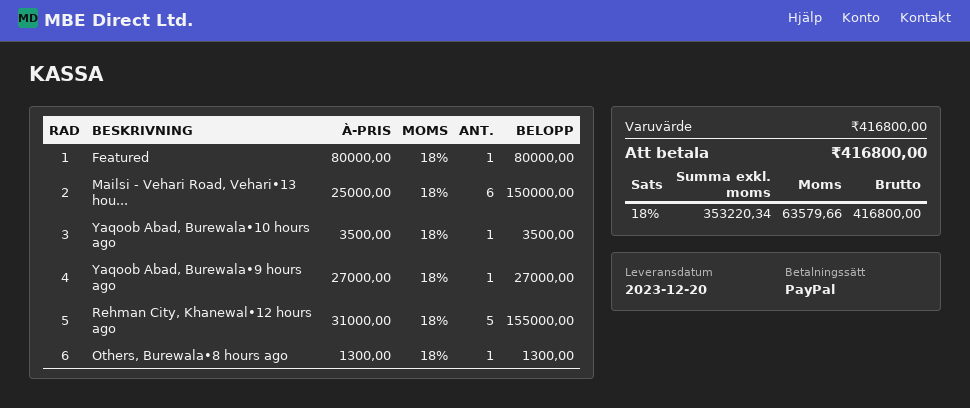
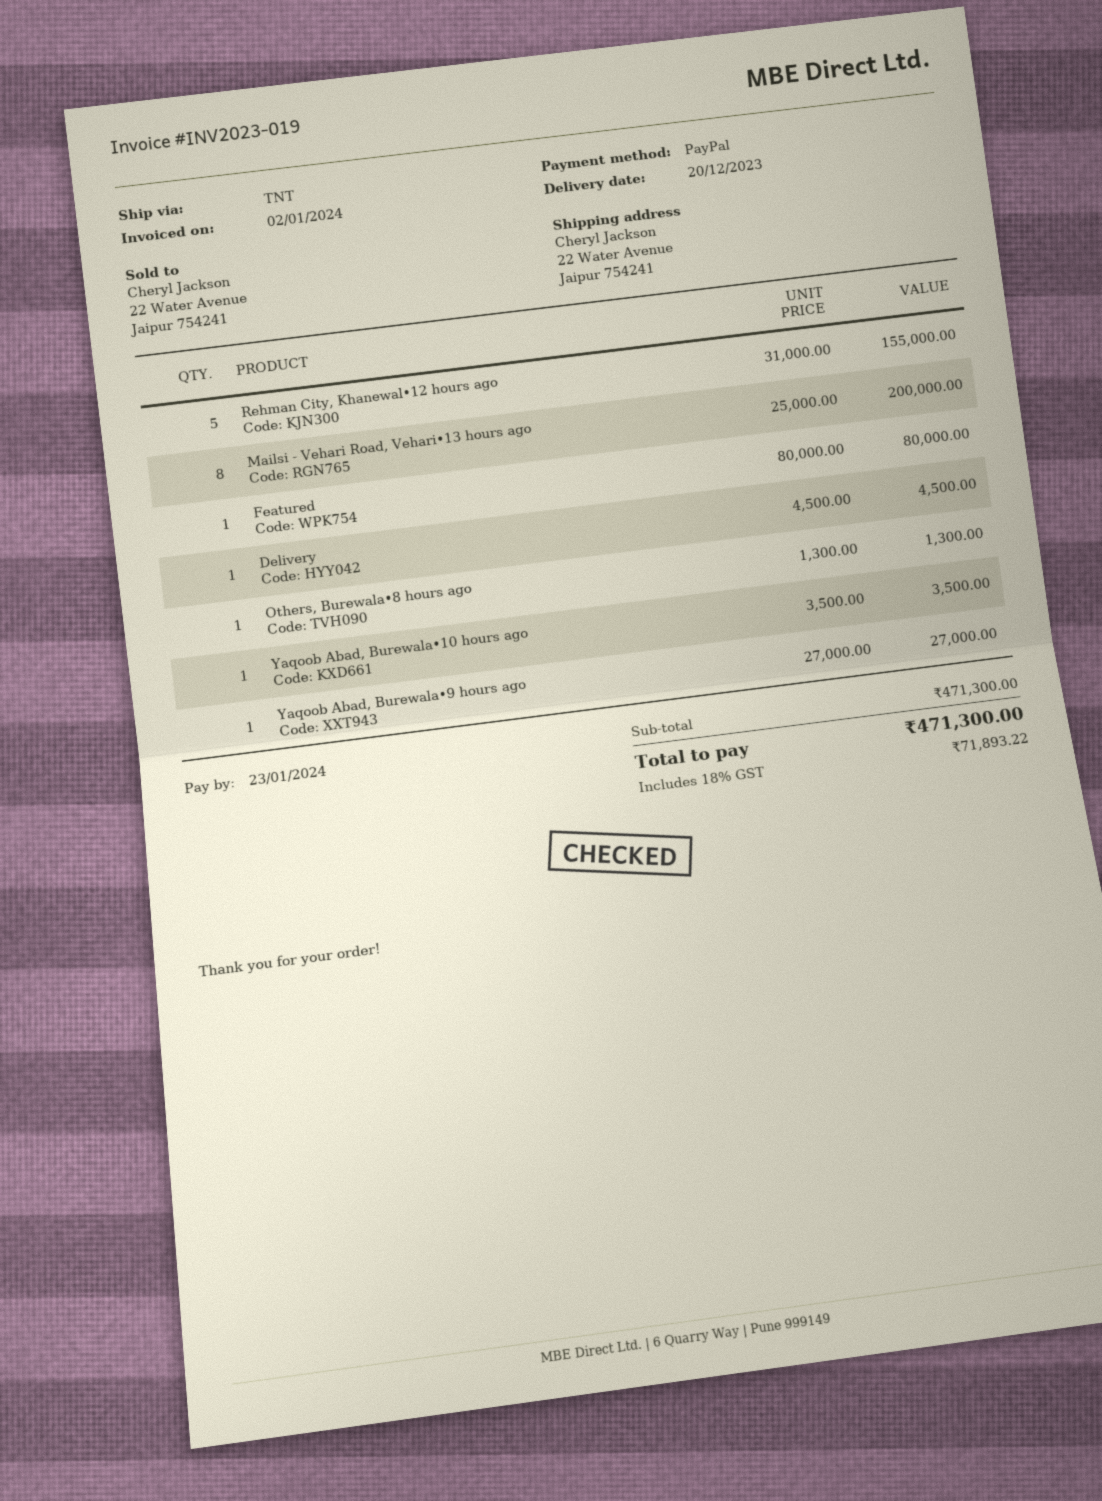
Mailsi - Vehari Road, Vehari•13 hou...: 6 x 25000.00 = 150000.00 -> 8 x 25000.00 = 200000.00
Delivery: none -> 1 x 4500.00 = 4500.00
subtotal: 416800.00 -> 471300.00
tax: 18% = 63579.66 -> 18% = 71893.22
total: 416800.00 -> 471300.00

